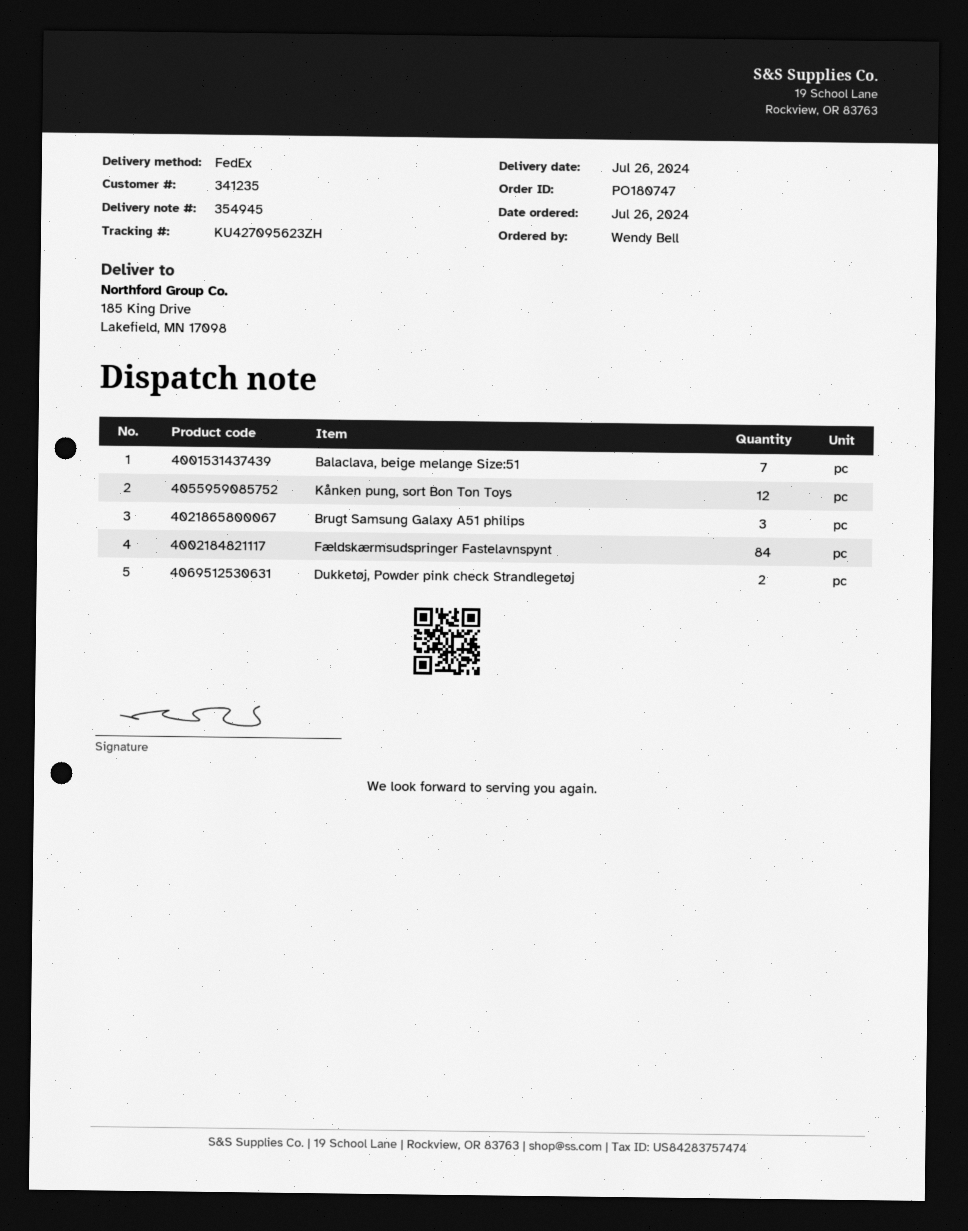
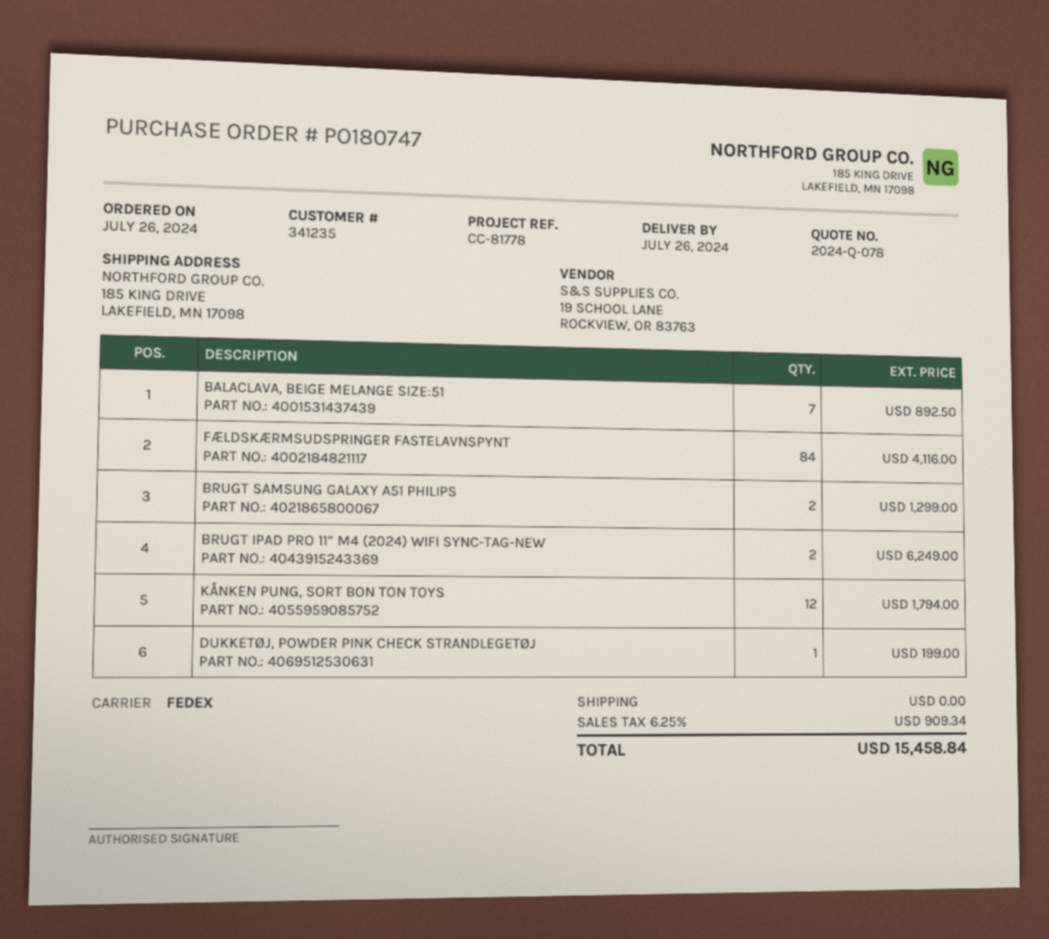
Brugt Samsung Galaxy A51 philips: 3 -> 2
Dukketøj, Powder pink check Strandlegetøj: 2 -> 1
BRUGT IPAD PRO 11” M4 (2024) WIFI SYNC-TAG-NEW: none -> 2

